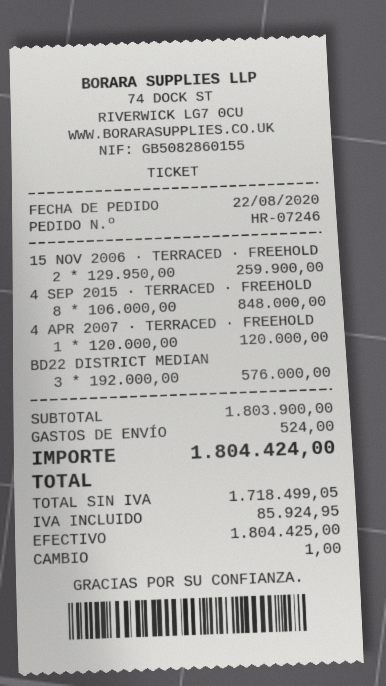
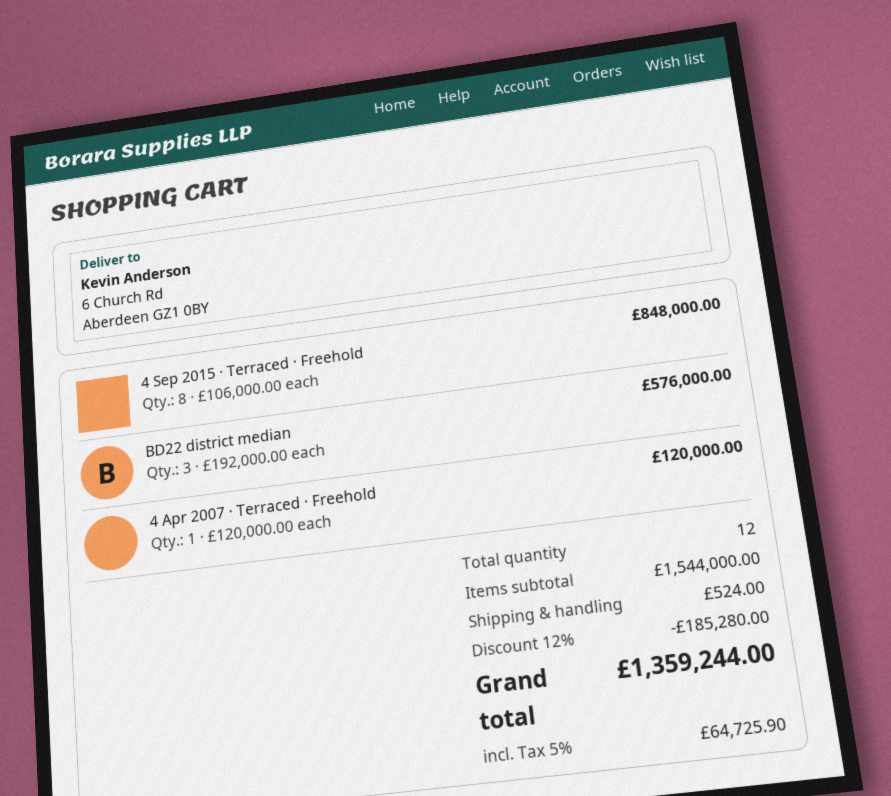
15 NOV 2006 · TERRACED · FREEHOLD: 2 x 129950.00 = 259900.00 -> none
subtotal: 1803900.00 -> 1544000.00
discount: none -> 12% = 185280.00
tax: 85924.95 -> 64725.90
total: 1804424.00 -> 1359244.00

